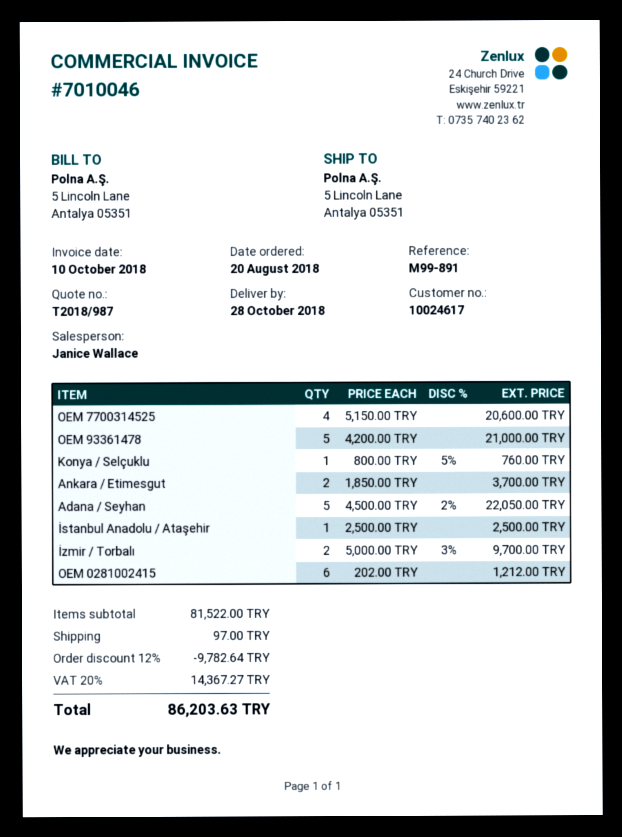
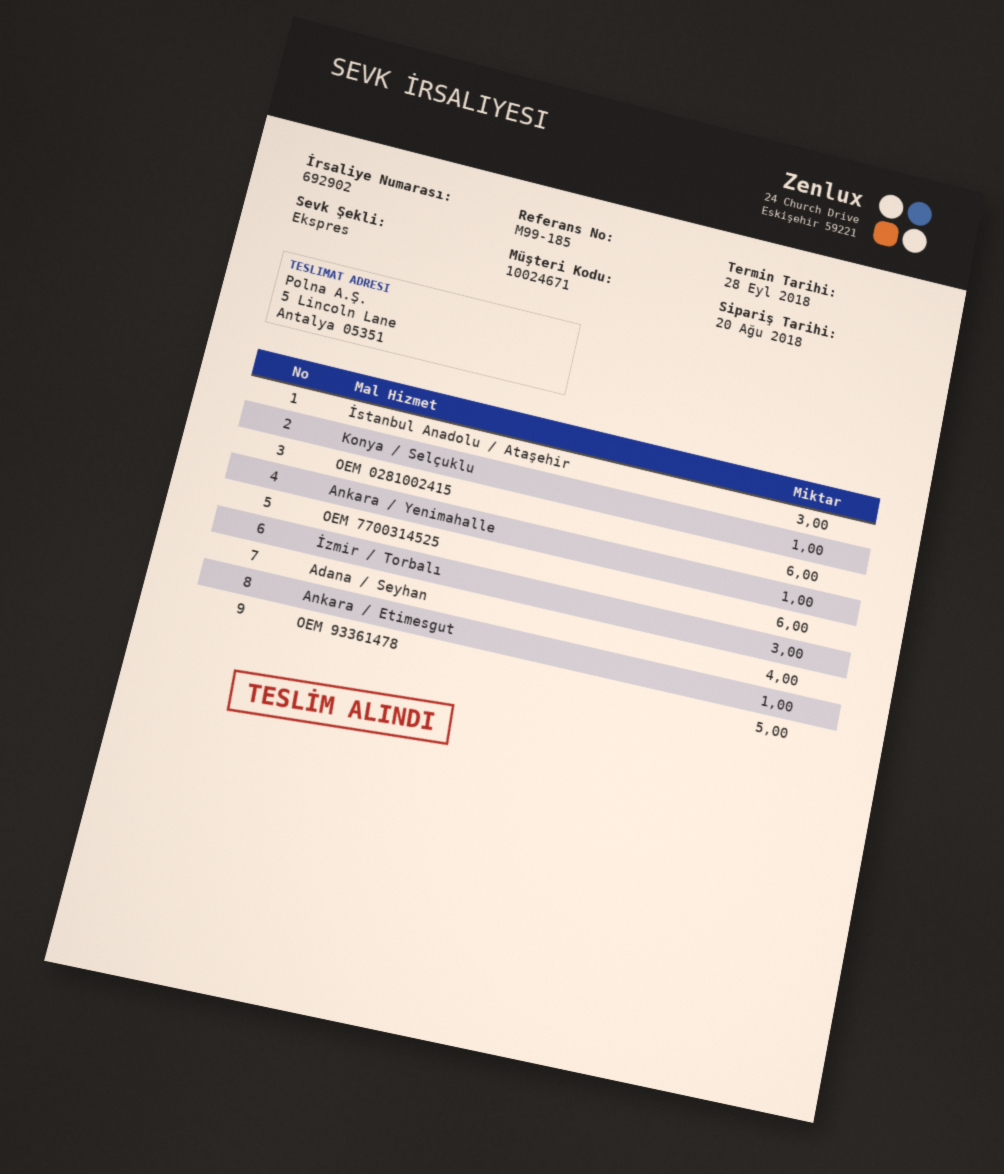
delivery date: 2018-10-28 -> 2018-09-28
customer number: 10024617 -> 10024671
reference: M99-891 -> M99-185
OEM 7700314525: 4 -> 6
Ankara / Etimesgut: 2 -> 1
Adana / Seyhan: 5 -> 4
İstanbul Anadolu / Ataşehir: 1 -> 3
İzmir / Torbalı: 2 -> 3
Ankara / Yenimahalle: none -> 1

